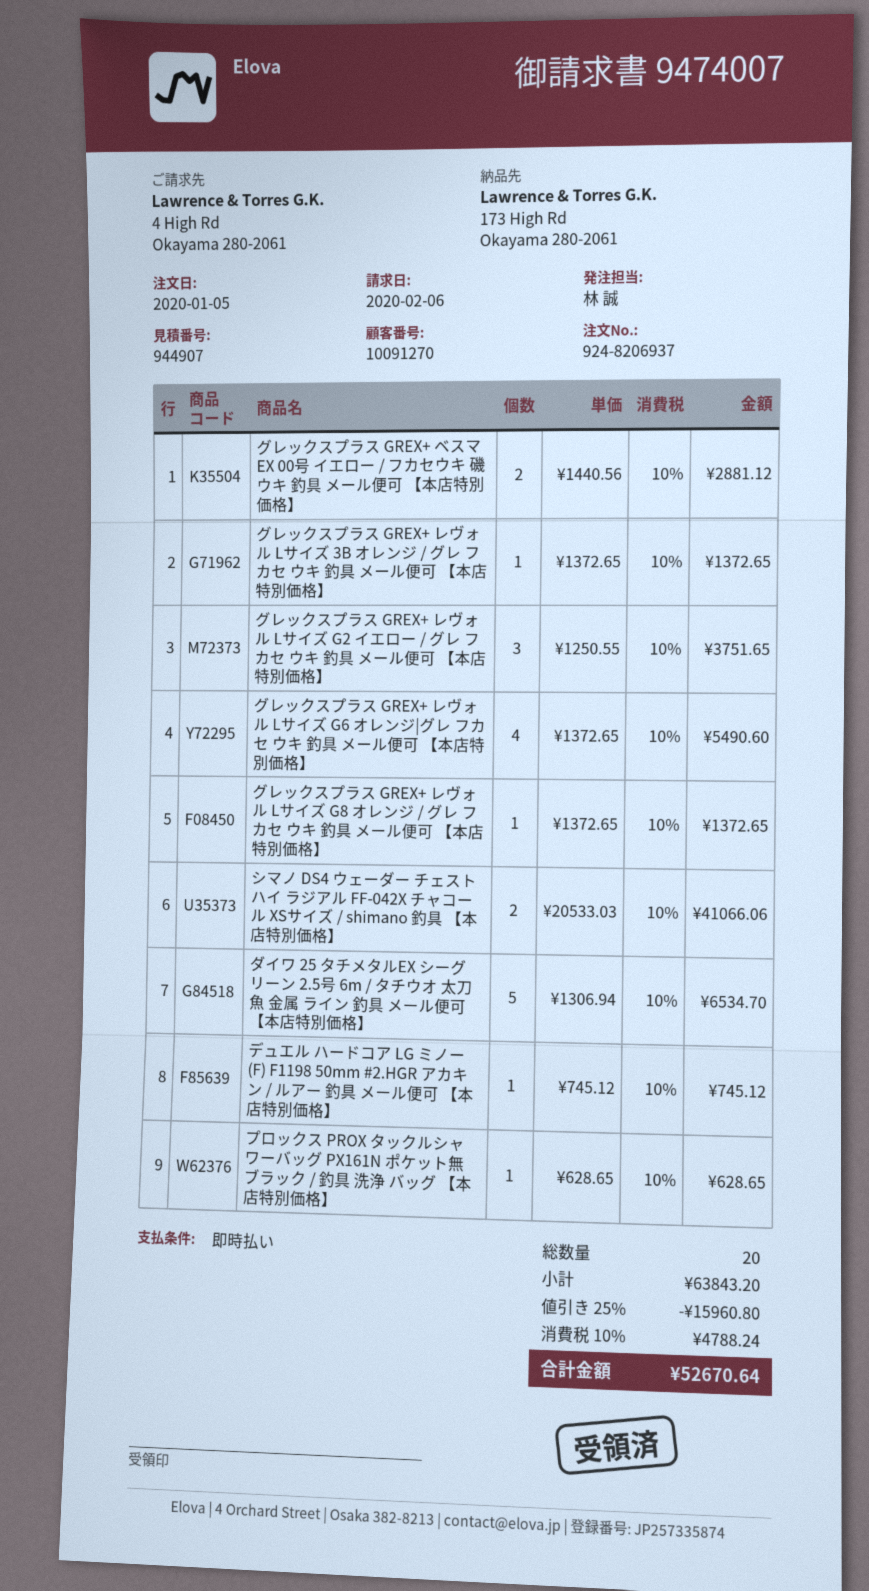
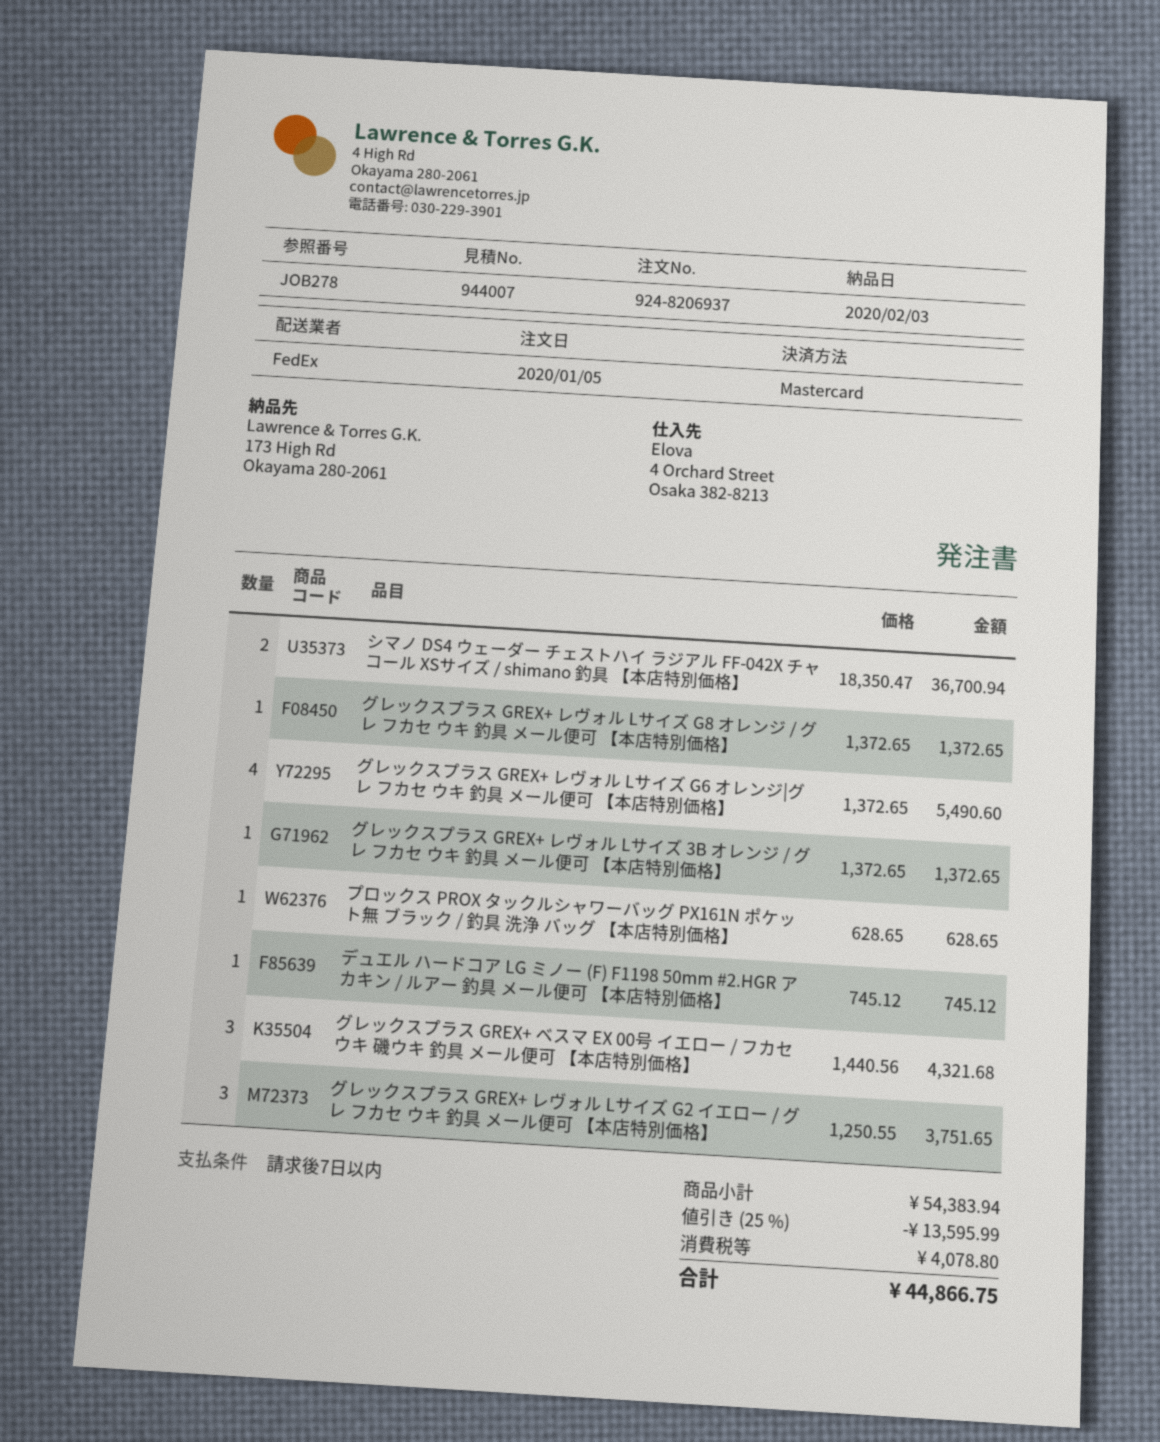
quote number: 944907 -> 944007
payment terms: on receipt -> 7 days
グレックスプラス GREX+ ベスマ EX 00号 イエロー / フカセウキ 磯ウキ 釣具 メール便可 【本店特別価格】: 2 x 1440.56 = 2881.12 -> 3 x 1440.56 = 4321.68
シマノ DS4 ウェーダー チェストハイ ラジアル FF-042X チャコール XSサイズ / shimano 釣具 【本店特別価格】: 2 x 20533.03 = 41066.06 -> 2 x 18350.47 = 36700.94
ダイワ 25 タチメタルEX シーグリーン 2.5号 6m / タチウオ 太刀魚 金属 ライン 釣具 メール便可 【本店特別価格】: 5 x 1306.94 = 6534.70 -> none
subtotal: 63843.20 -> 54383.94
discount: 25% = 15960.80 -> 25% = 13595.99
tax: 4788.24 -> 4078.80
total: 52670.64 -> 44866.75

